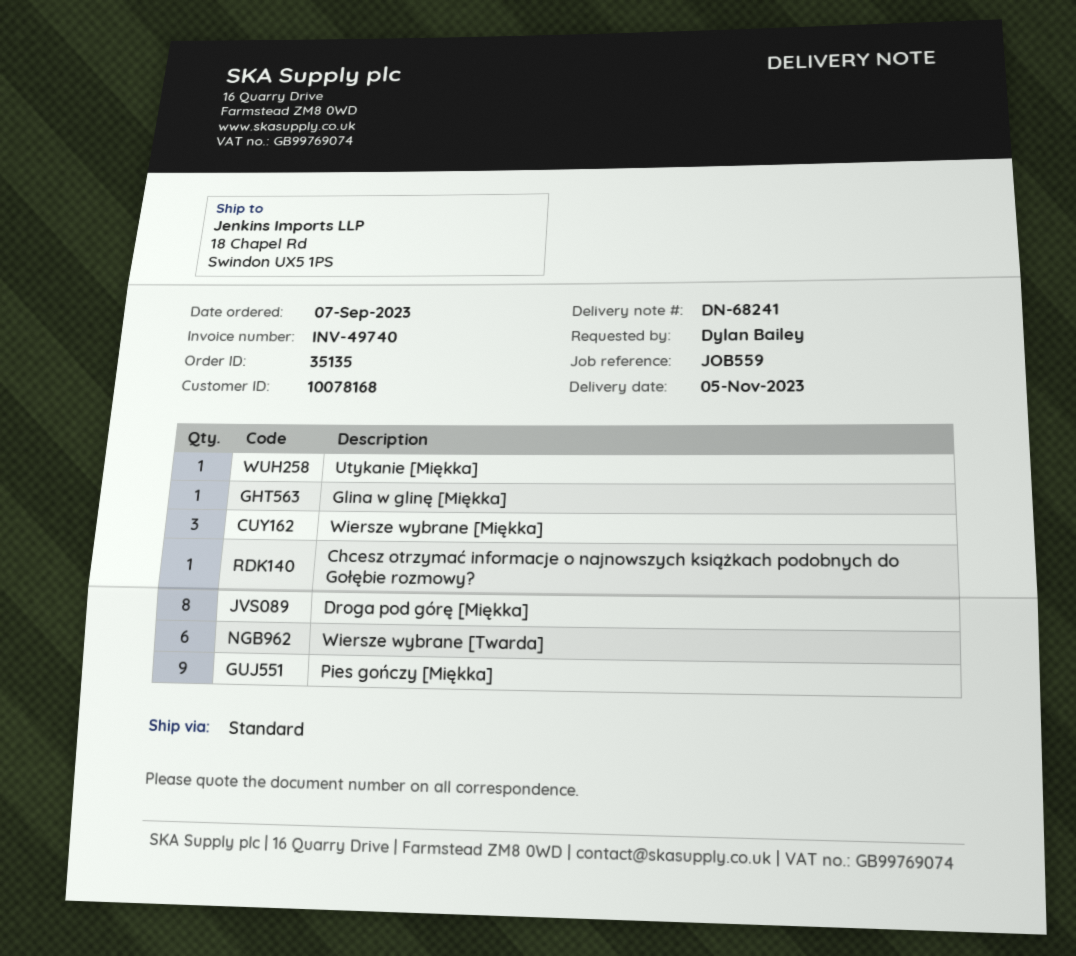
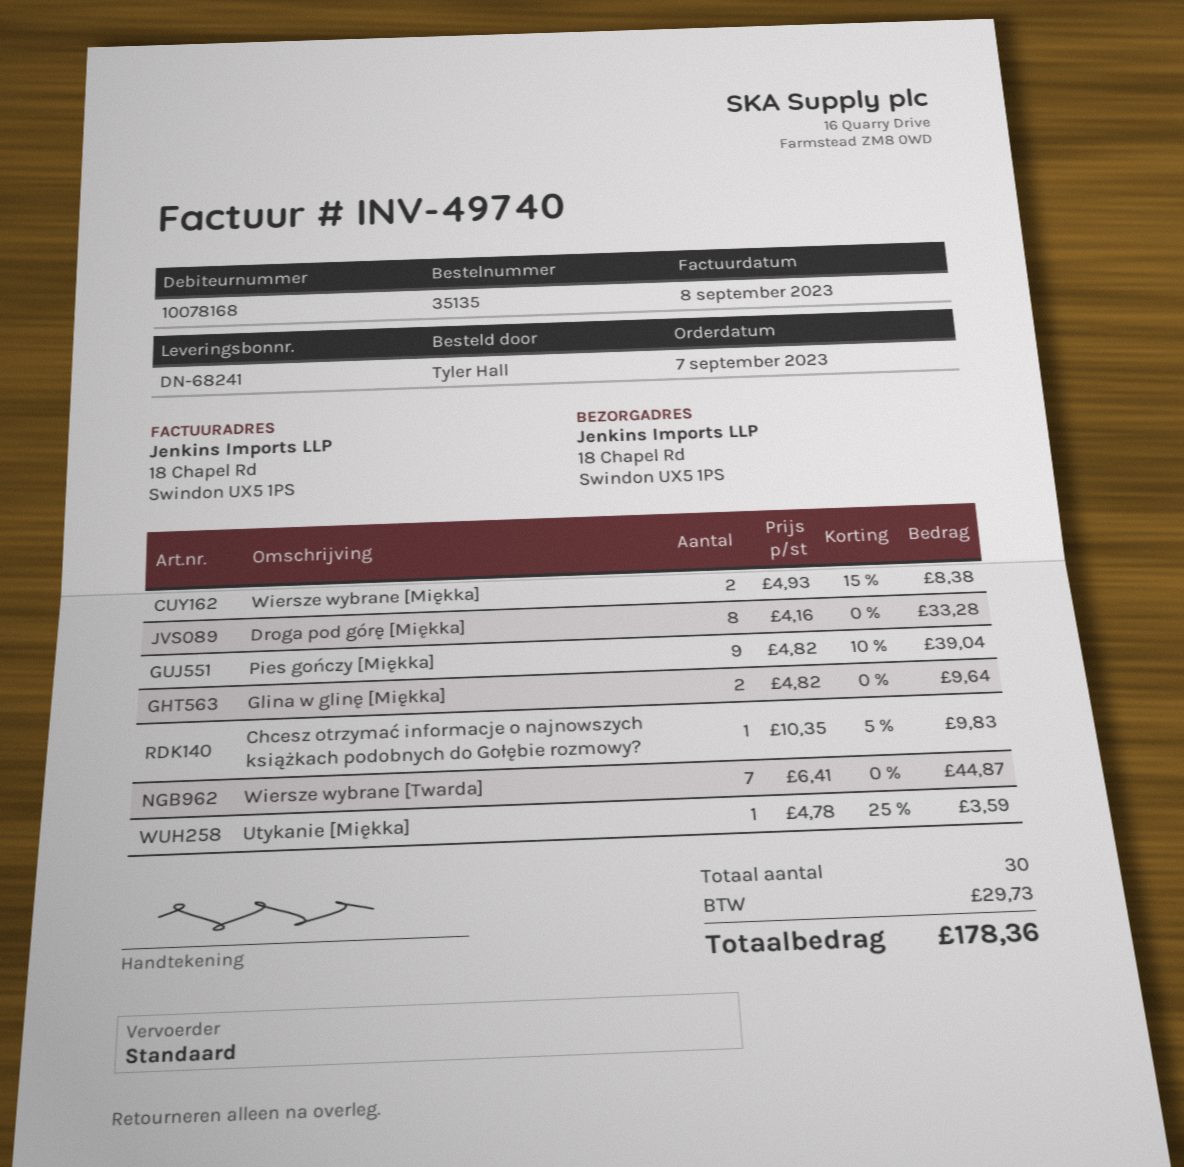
ordered by: Dylan Bailey -> Tyler Hall
Glina w glinę [Miękka]: 1 -> 2
Wiersze wybrane [Miękka]: 3 -> 2
Wiersze wybrane [Twarda]: 6 -> 7

